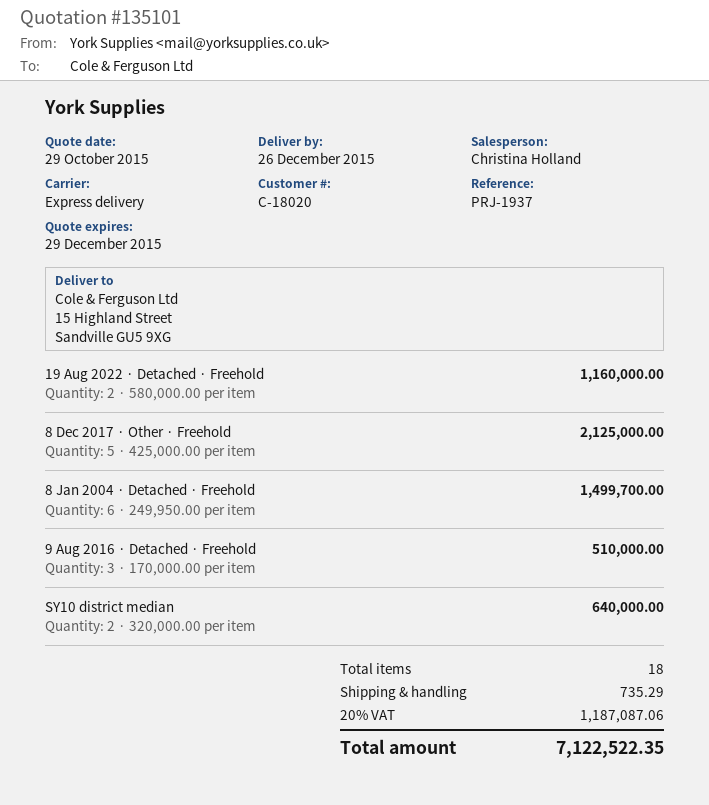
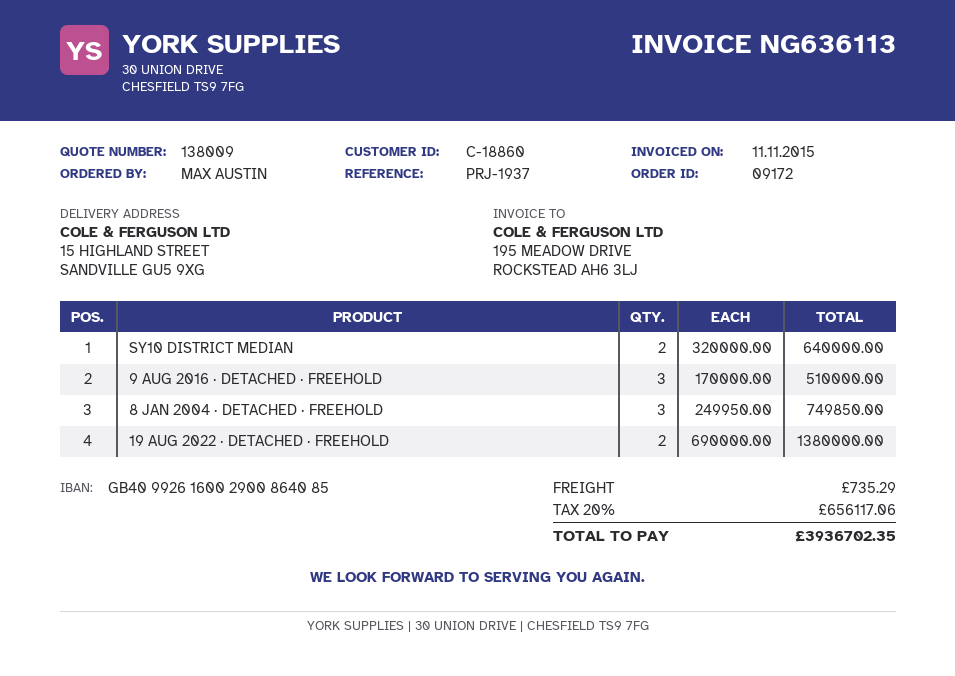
quote number: 135101 -> 138009
customer number: C-18020 -> C-18860
19 Aug 2022 · Detached · Freehold: 2 x 580000.00 = 1160000.00 -> 2 x 690000.00 = 1380000.00
8 Dec 2017 · Other · Freehold: 5 x 425000.00 = 2125000.00 -> none
8 Jan 2004 · Detached · Freehold: 6 x 249950.00 = 1499700.00 -> 3 x 249950.00 = 749850.00
tax: 20% = 1187087.06 -> 20% = 656117.06
total: 7122522.35 -> 3936702.35

